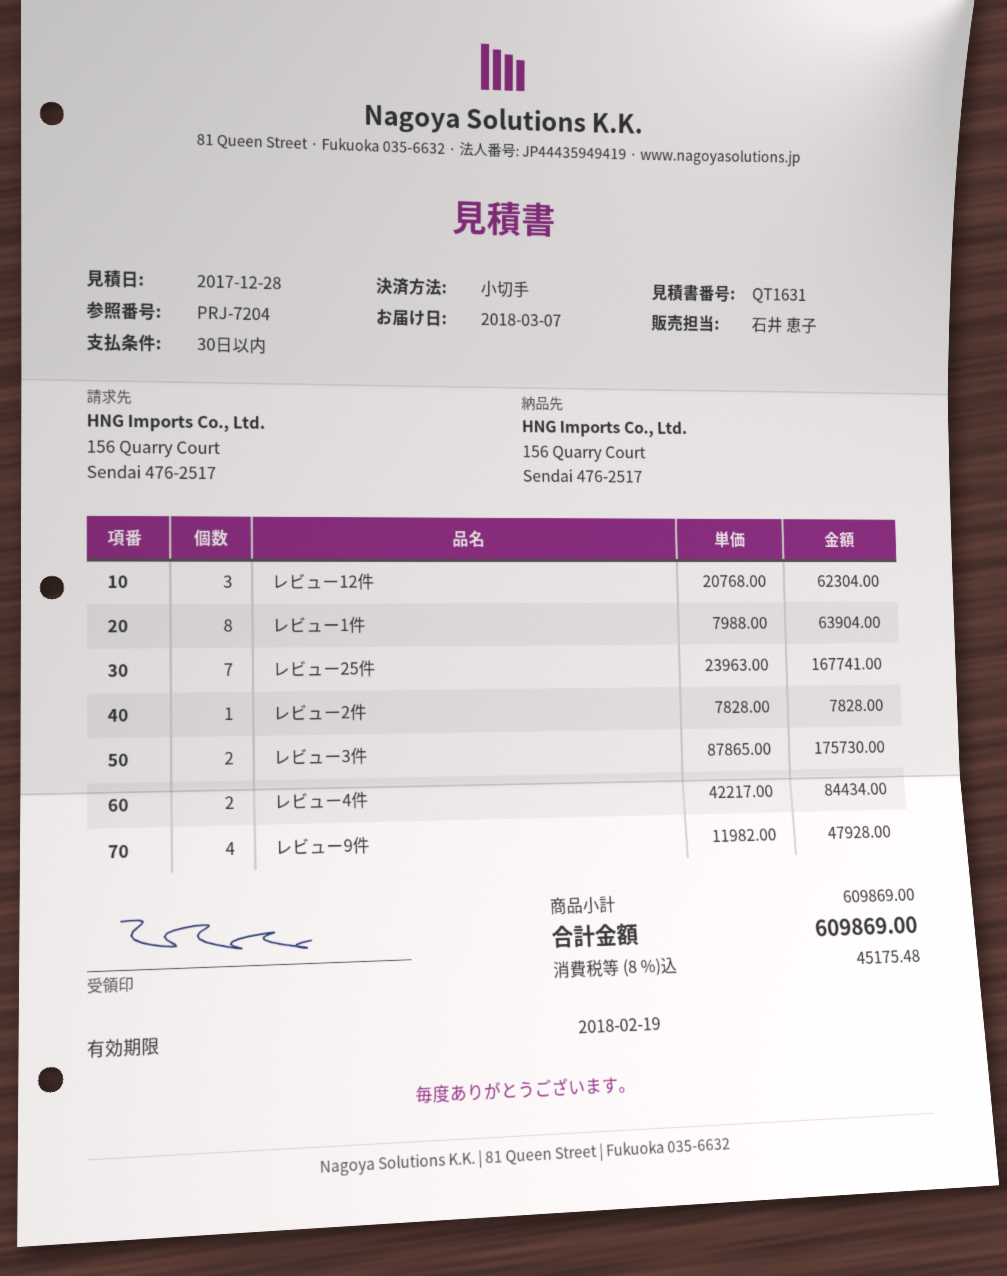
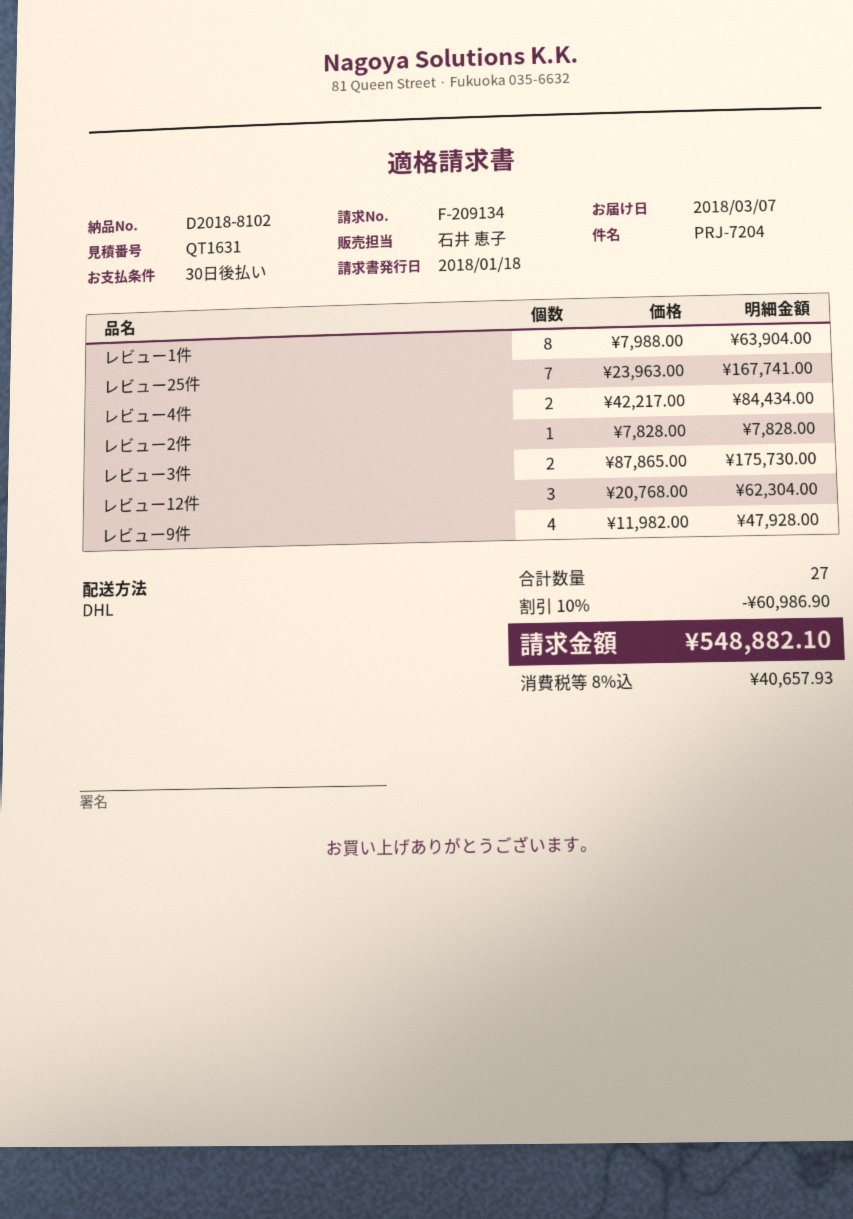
discount: none -> 10% = 60986.90
tax: 8% = 45175.48 -> 8% = 40657.93
total: 609869.00 -> 548882.10

